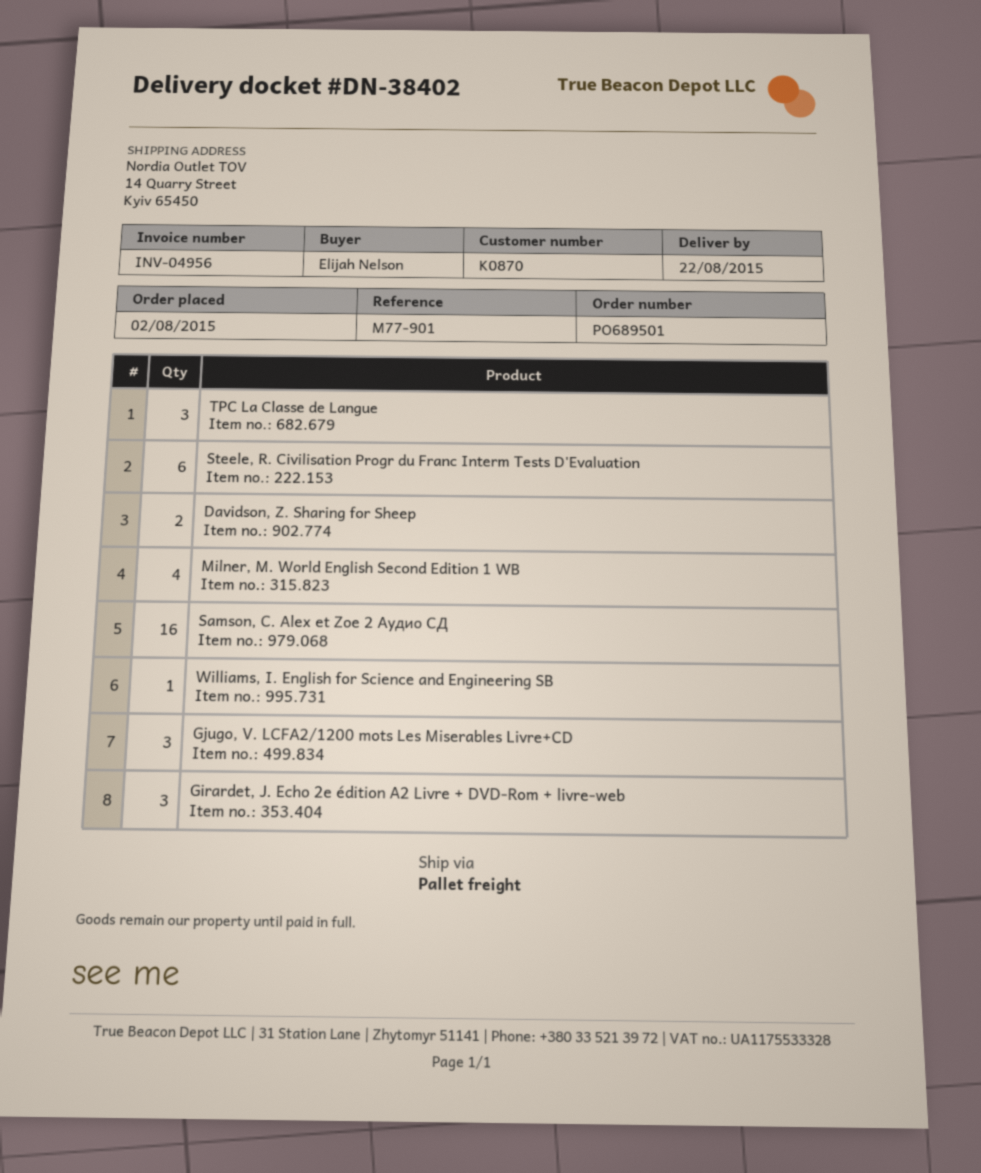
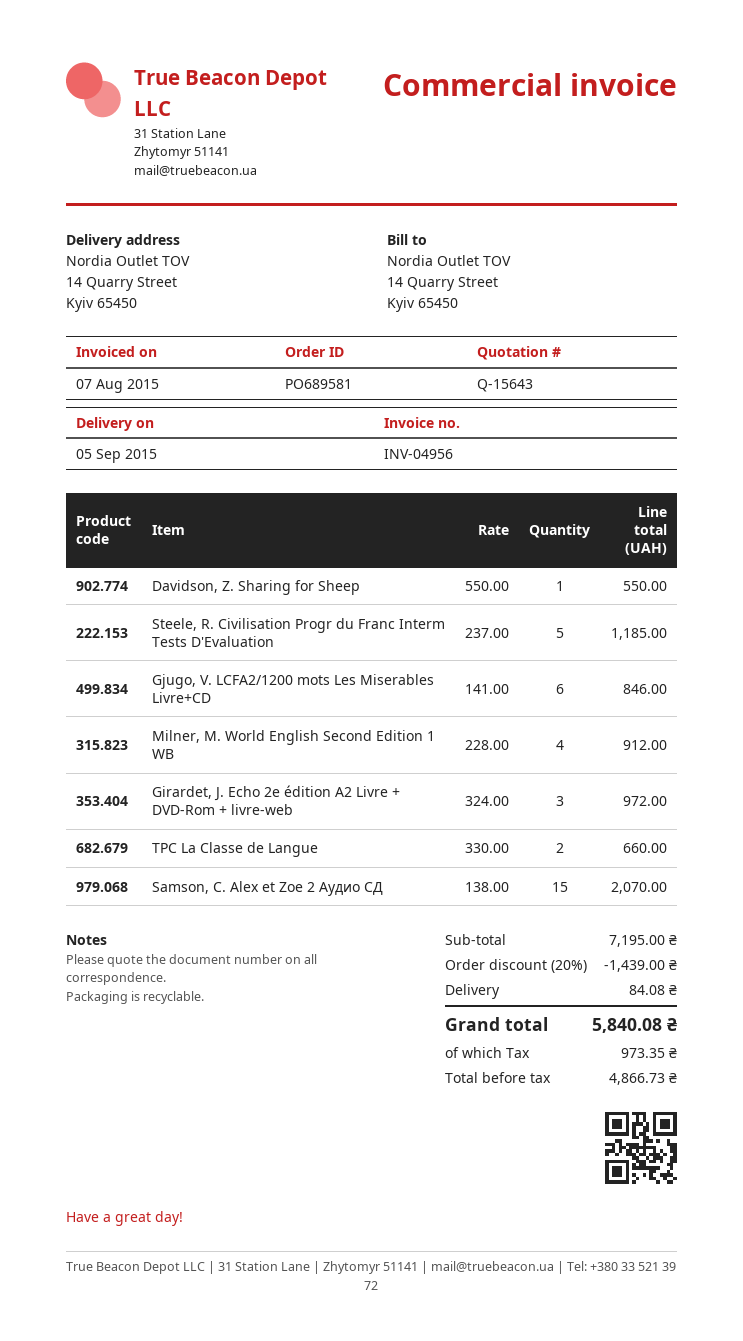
order number: PO689501 -> PO689581
delivery date: 2015-08-22 -> 2015-09-05
TPC La Classe de Langue: 3 -> 2
Steele, R. Civilisation Progr du Franc Interm Tests D'Evaluation: 6 -> 5
Davidson, Z. Sharing for Sheep: 2 -> 1
Samson, C. Alex et Zoe 2 Аудио СД: 16 -> 15
Williams, I. English for Science and Engineering SB: 1 -> none
Gjugo, V. LCFA2/1200 mots Les Miserables Livre+CD: 3 -> 6

